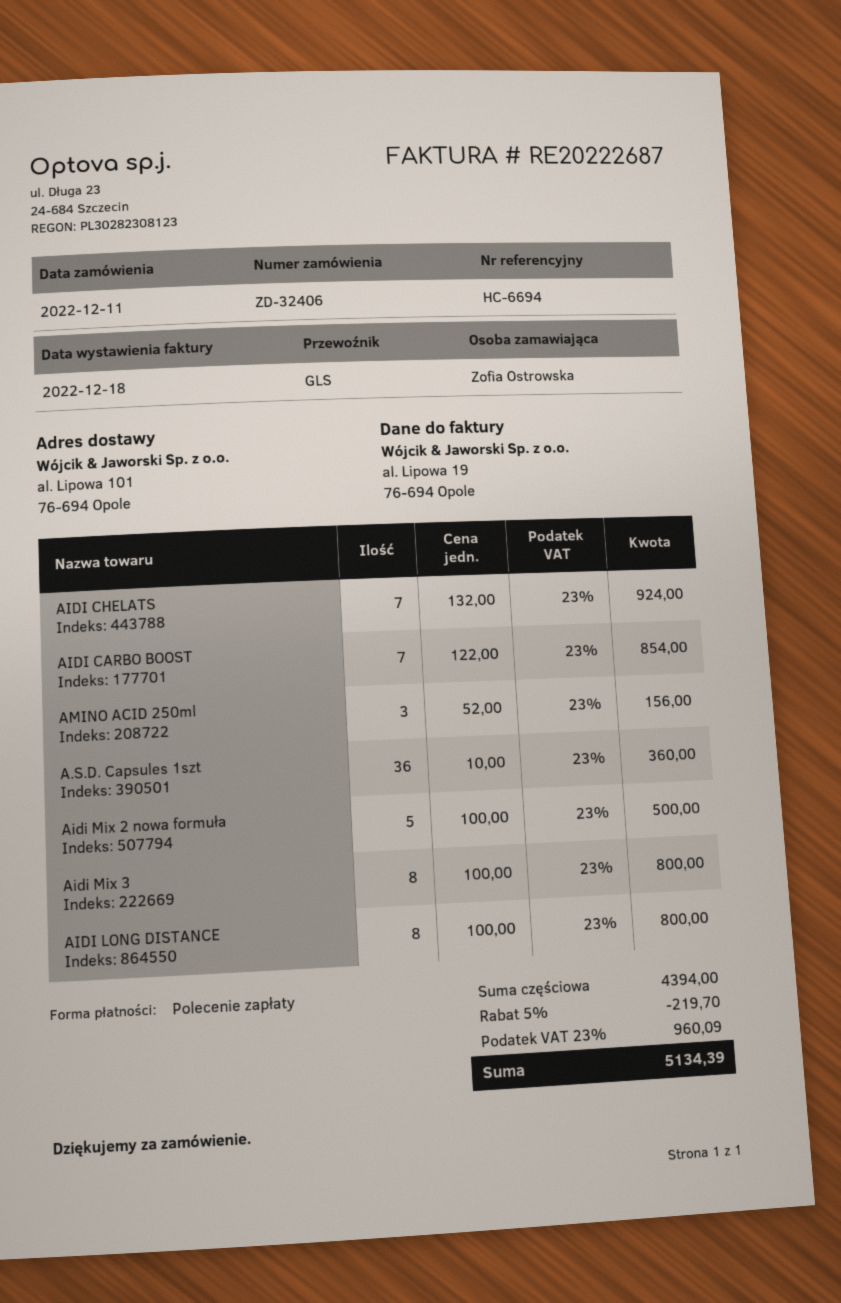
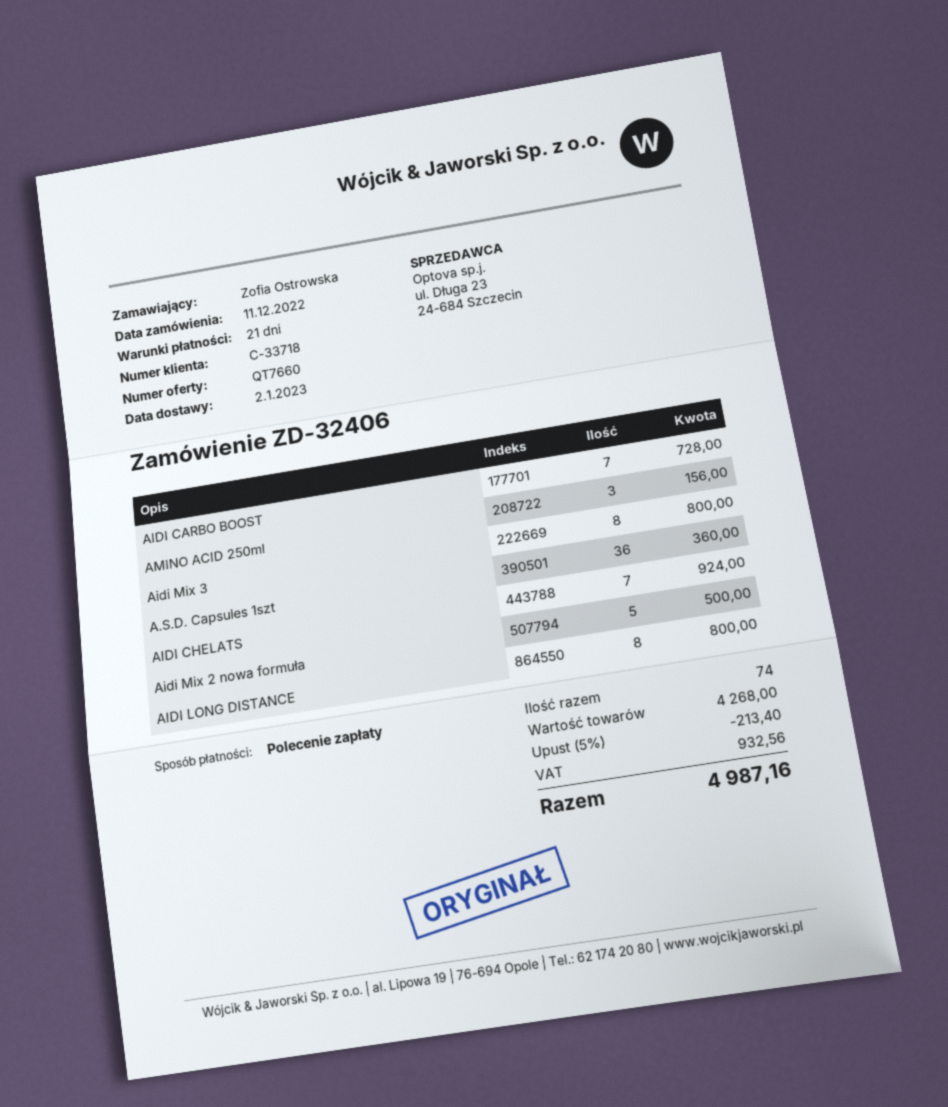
AIDI CARBO BOOST: 7 for 854.00 -> 7 for 728.00
subtotal: 4394.00 -> 4268.00
discount: 5% = 219.70 -> 5% = 213.40
tax: 960.09 -> 932.56
total: 5134.39 -> 4987.16

